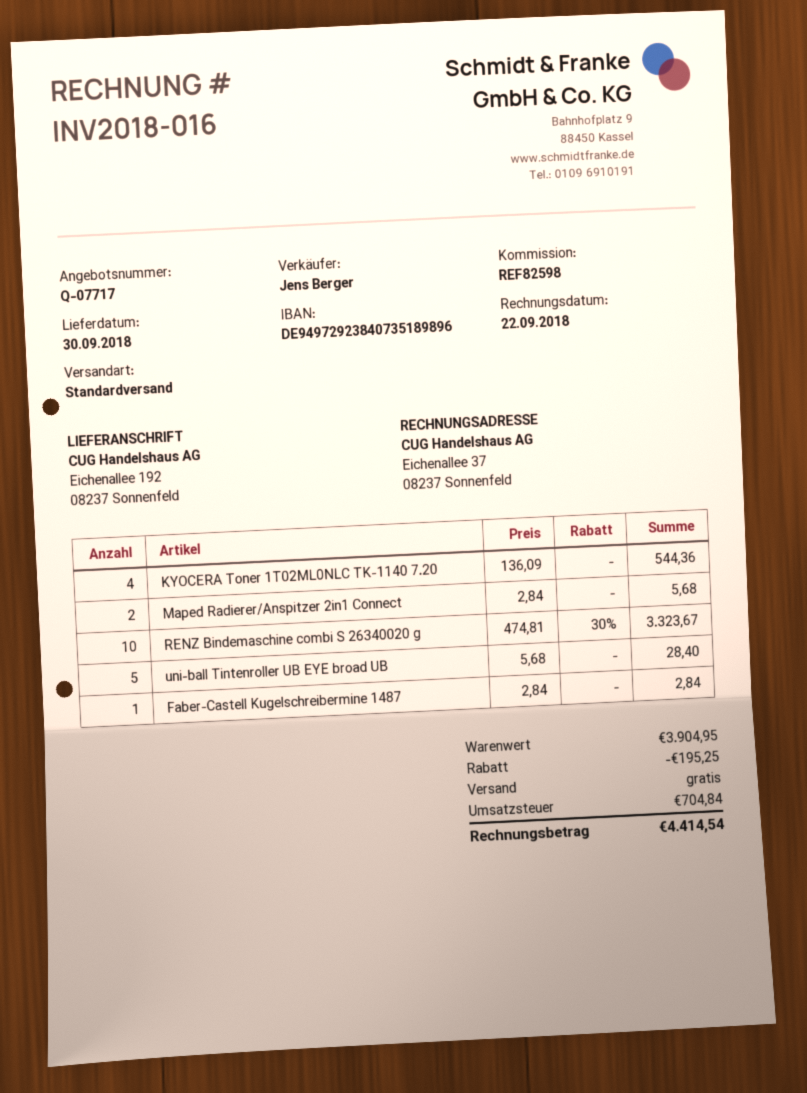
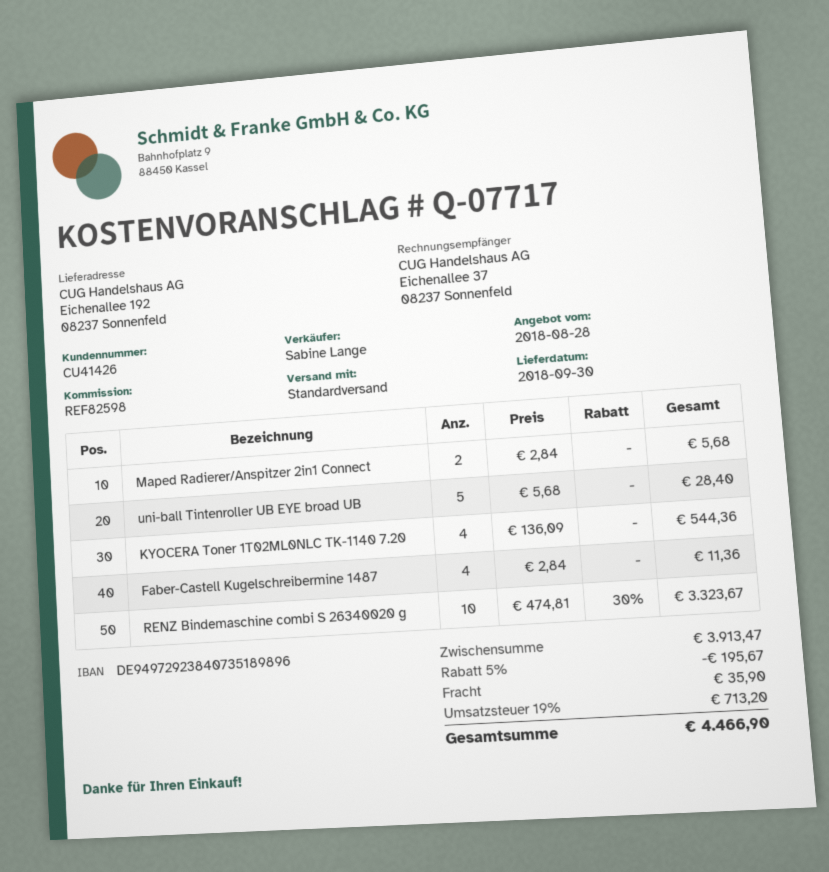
sales rep: Jens Berger -> Sabine Lange
Faber-Castell Kugelschreibermine 1487: 1 x 2.84 = 2.84 -> 4 x 2.84 = 11.36
subtotal: 3904.95 -> 3913.47
discount: 195.25 -> 195.67
shipping: 0.00 -> 35.90
tax: 704.84 -> 713.20
total: 4414.54 -> 4466.90

